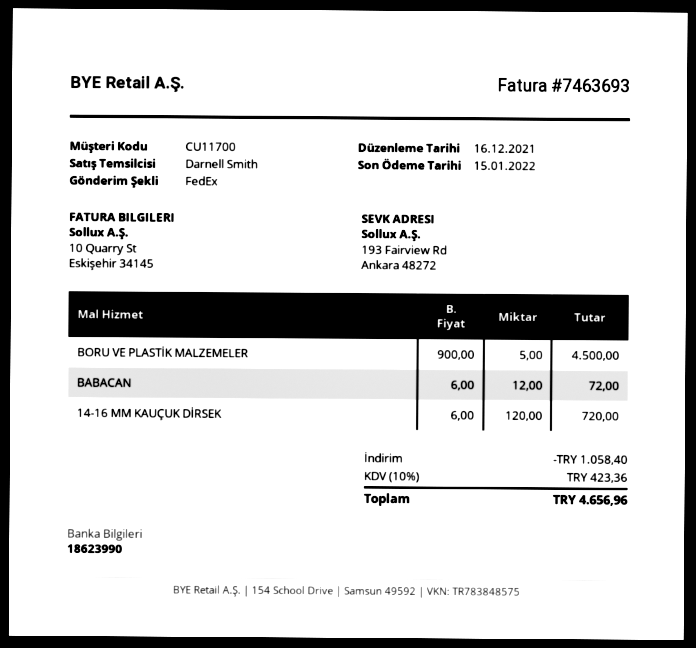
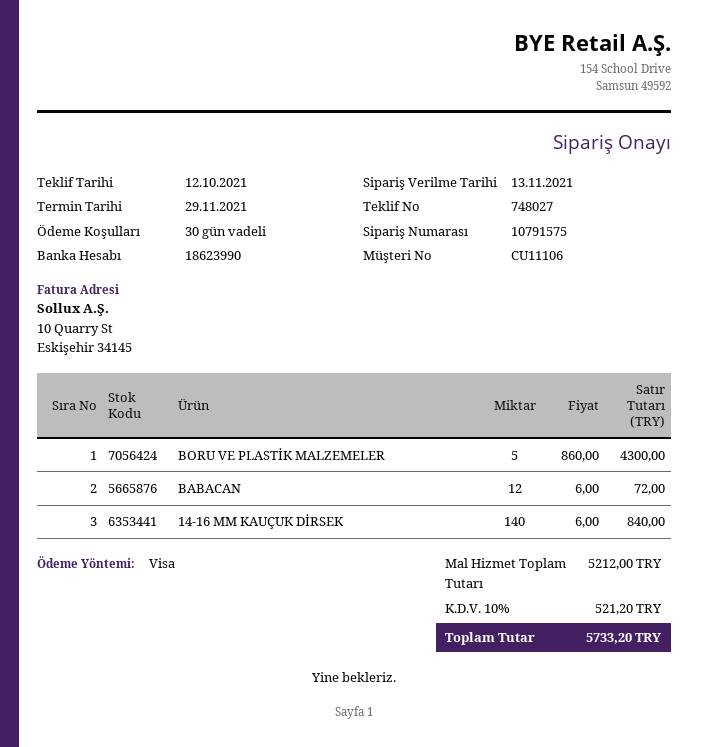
customer number: CU11700 -> CU11106
BORU VE PLASTİK MALZEMELER: 5 x 900.00 = 4500.00 -> 5 x 860.00 = 4300.00
14-16 MM KAUÇUK DİRSEK: 120 x 6.00 = 720.00 -> 140 x 6.00 = 840.00
discount: 1058.40 -> none
tax: 10% = 423.36 -> 10% = 521.20
total: 4656.96 -> 5733.20

